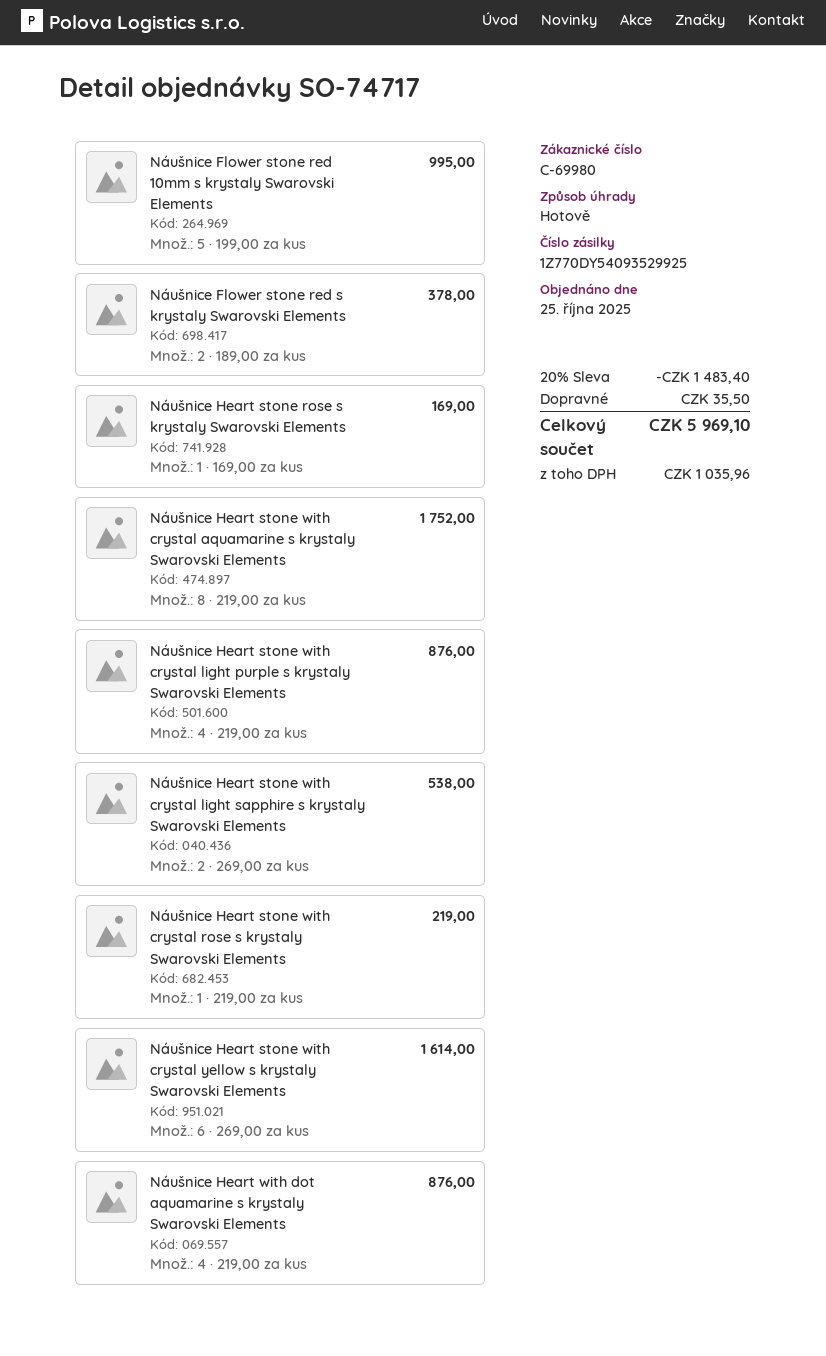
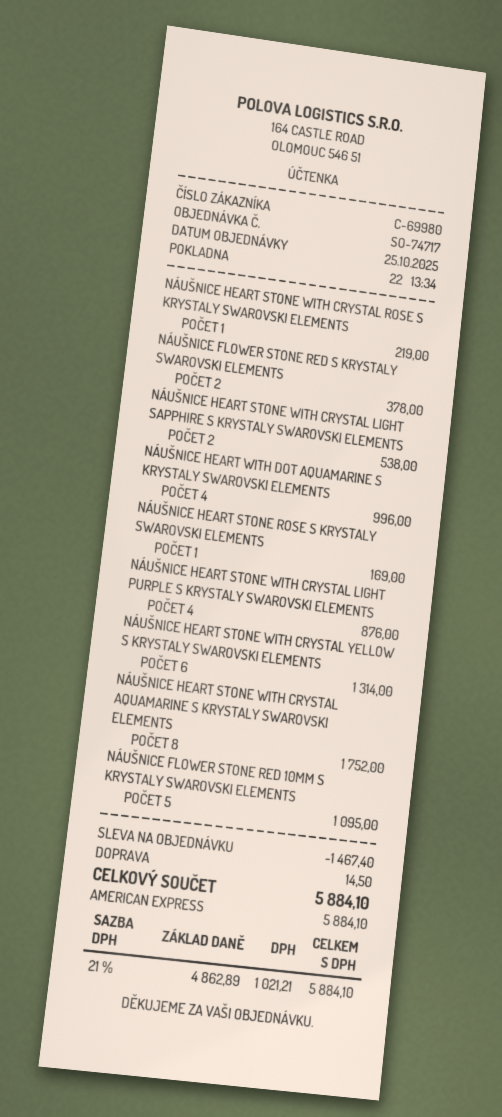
payment method: cash -> American Express
Náušnice Flower stone red 10mm s krystaly Swarovski Elements: 5 for 995.00 -> 5 for 1095.00
Náušnice Heart stone with crystal yellow s krystaly Swarovski Elements: 6 for 1614.00 -> 6 for 1314.00
Náušnice Heart with dot aquamarine s krystaly Swarovski Elements: 4 for 876.00 -> 4 for 996.00
discount: 1483.40 -> 1467.40
shipping: 35.50 -> 14.50
tax: 1035.96 -> 1021.21
total: 5969.10 -> 5884.10

